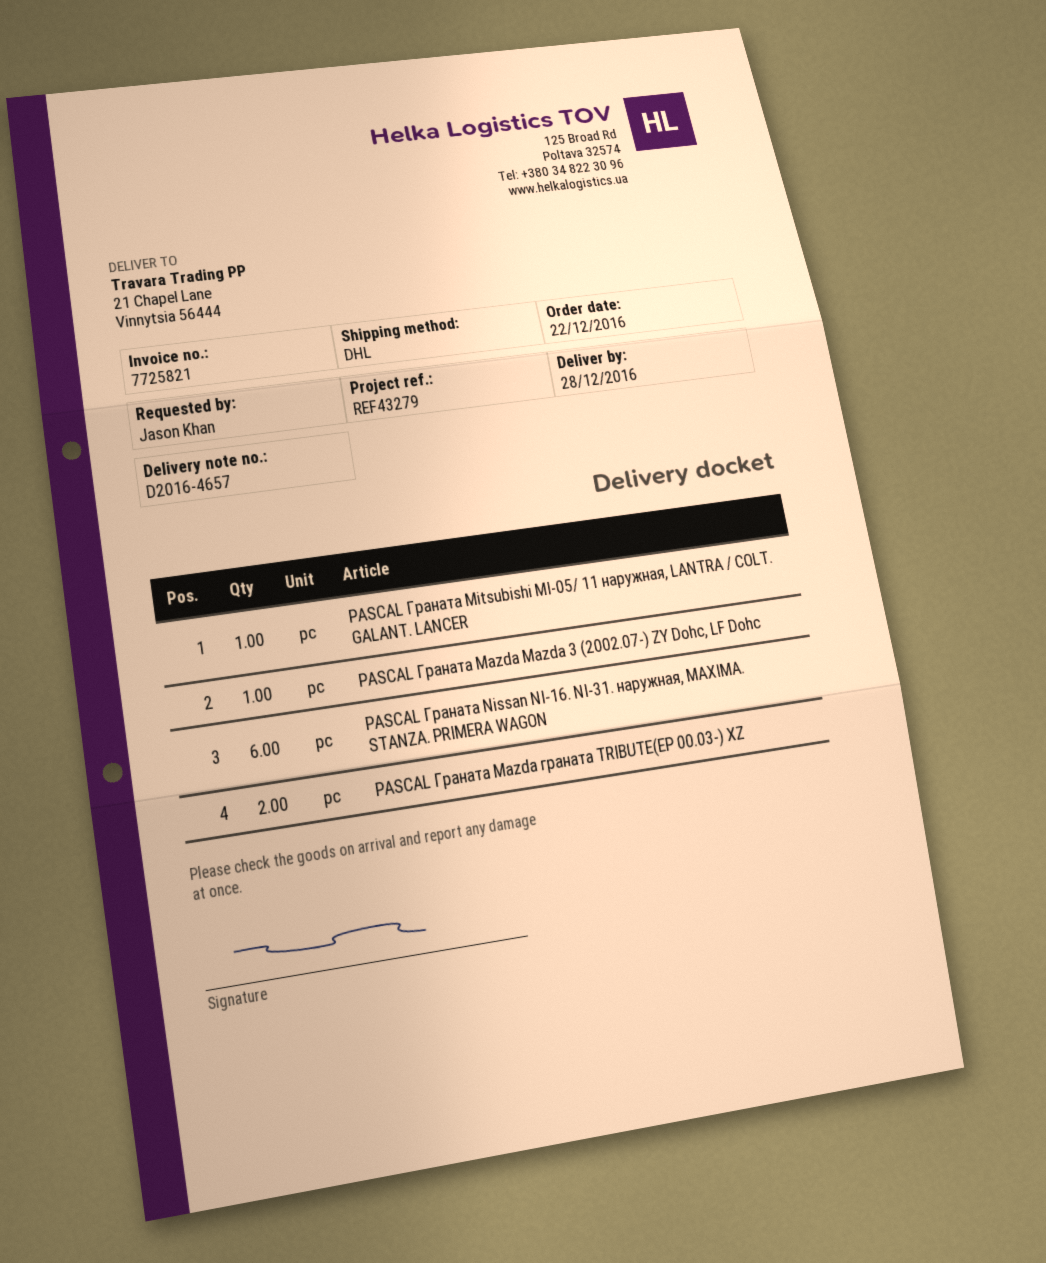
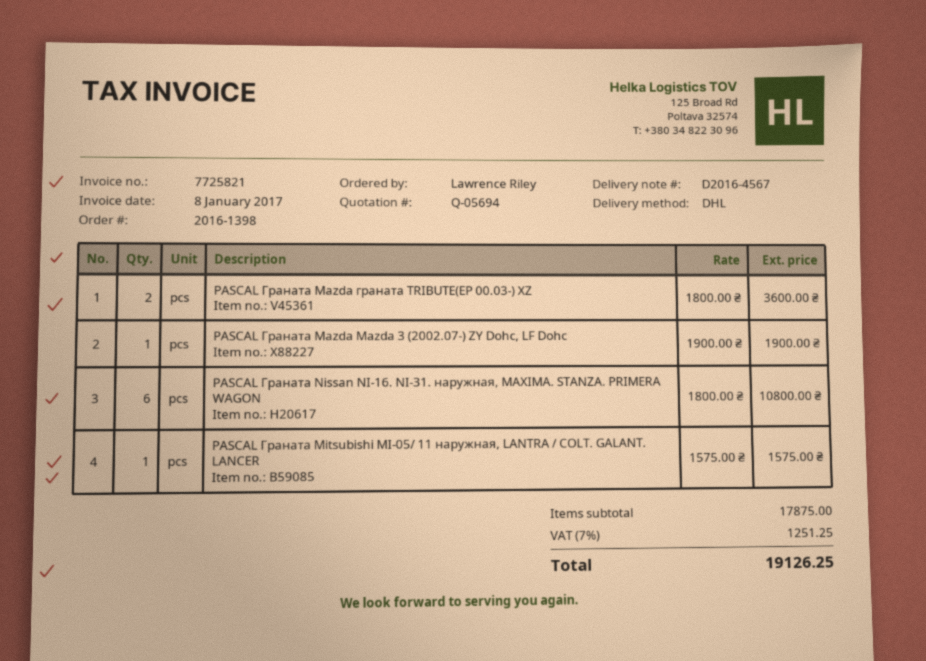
delivery note number: D2016-4657 -> D2016-4567
ordered by: Jason Khan -> Lawrence Riley

